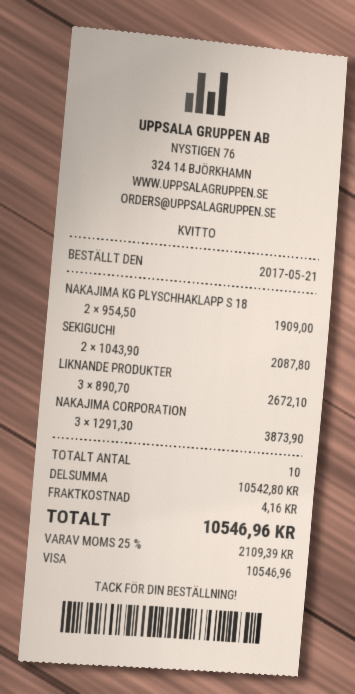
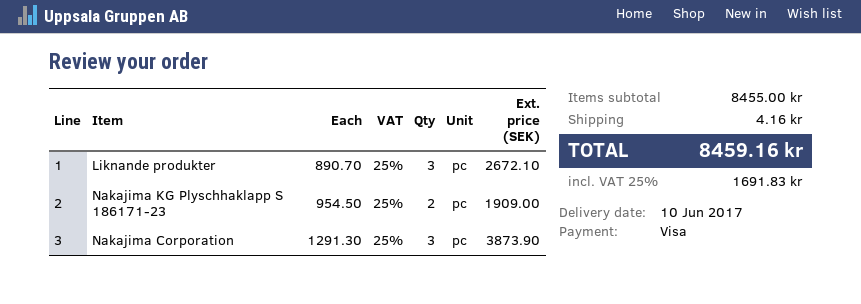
SEKIGUCHI: 2 x 1043.90 = 2087.80 -> none
subtotal: 10542.80 -> 8455.00
tax: 25% = 2109.39 -> 25% = 1691.83
total: 10546.96 -> 8459.16

